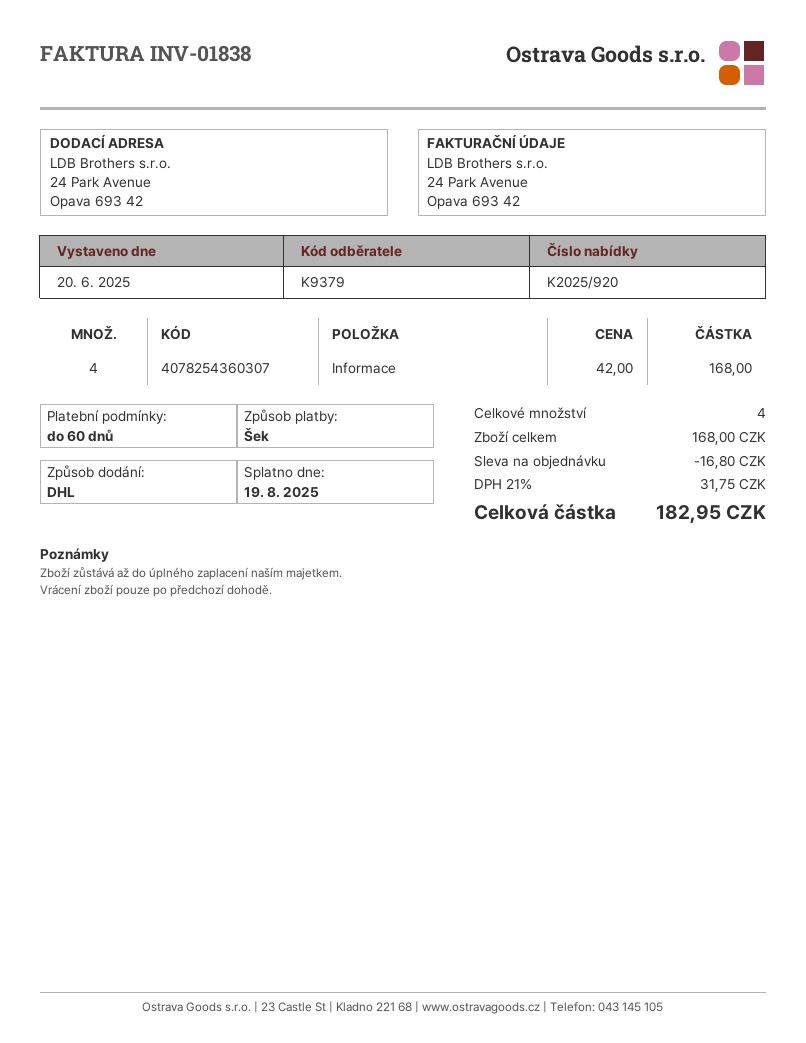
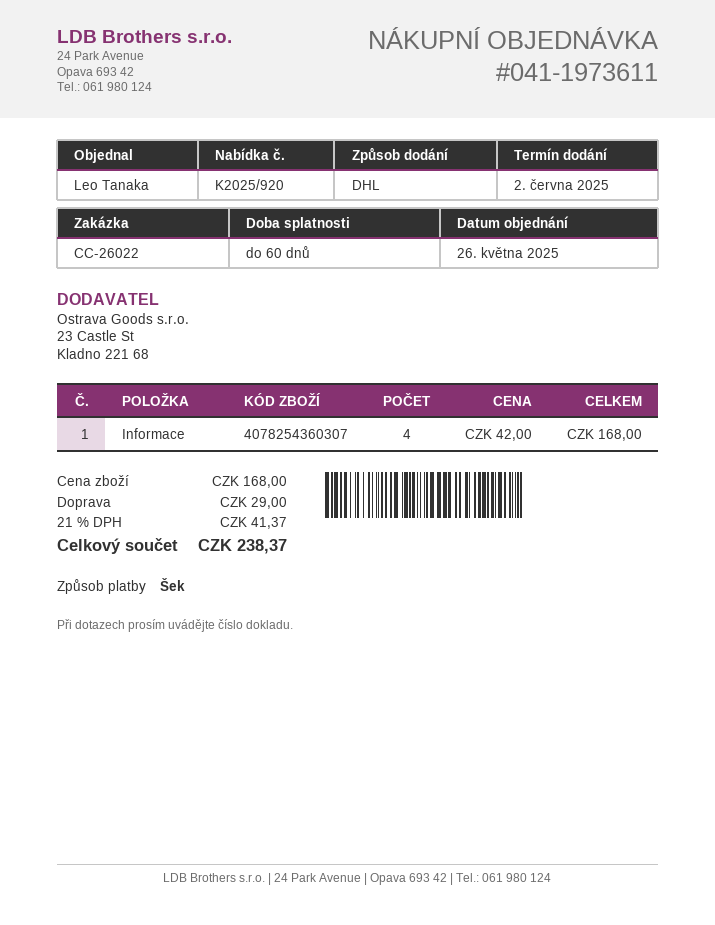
discount: 16.80 -> none
shipping: none -> 29.00
tax: 21% = 31.75 -> 21% = 41.37
total: 182.95 -> 238.37

